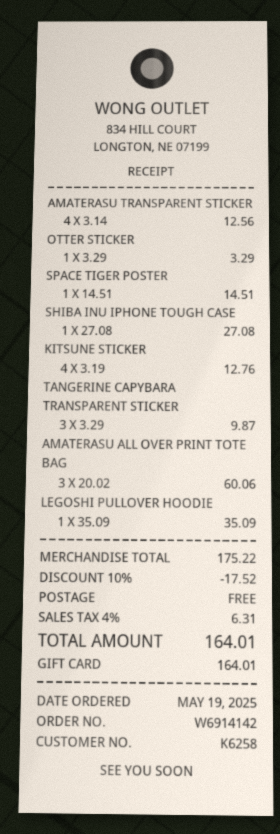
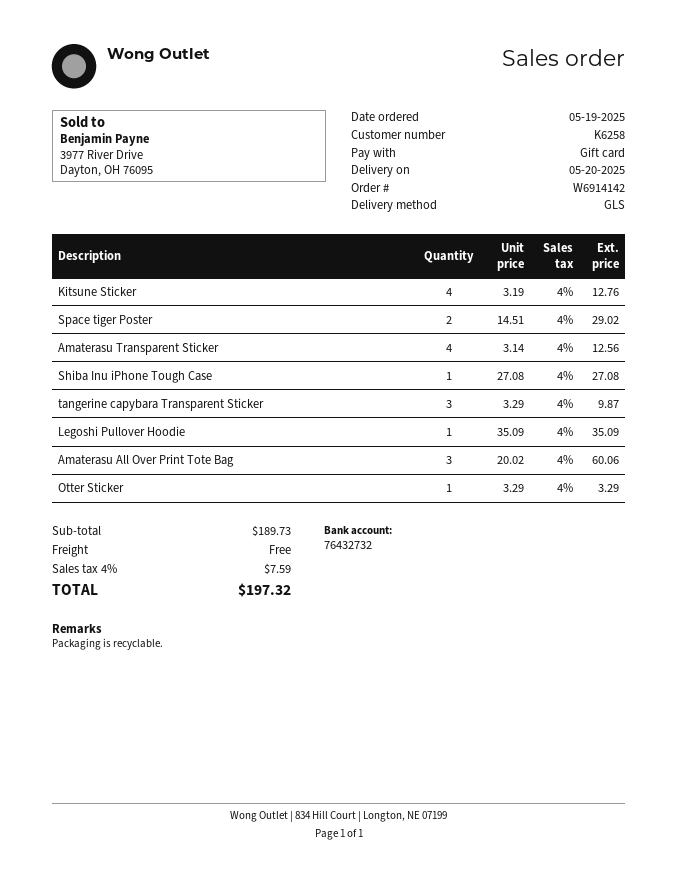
SPACE TIGER POSTER: 1 x 14.51 = 14.51 -> 2 x 14.51 = 29.02
subtotal: 175.22 -> 189.73
discount: 10% = 17.52 -> none
tax: 4% = 6.31 -> 4% = 7.59
total: 164.01 -> 197.32

